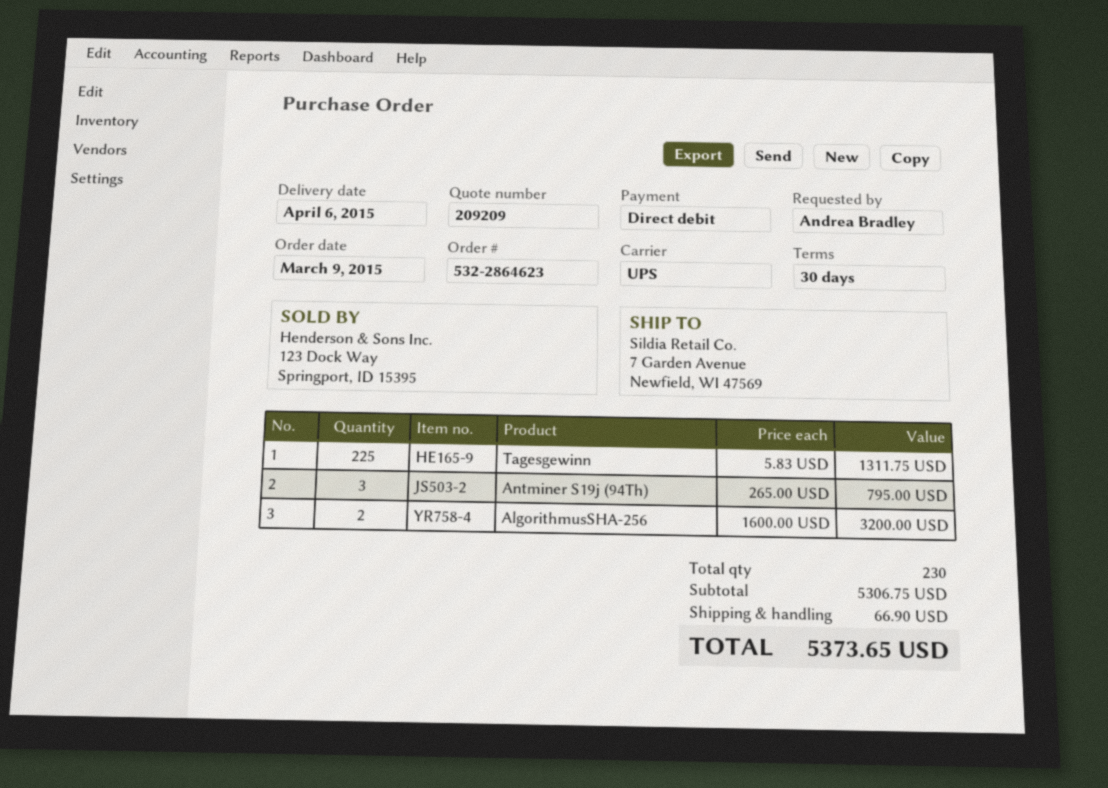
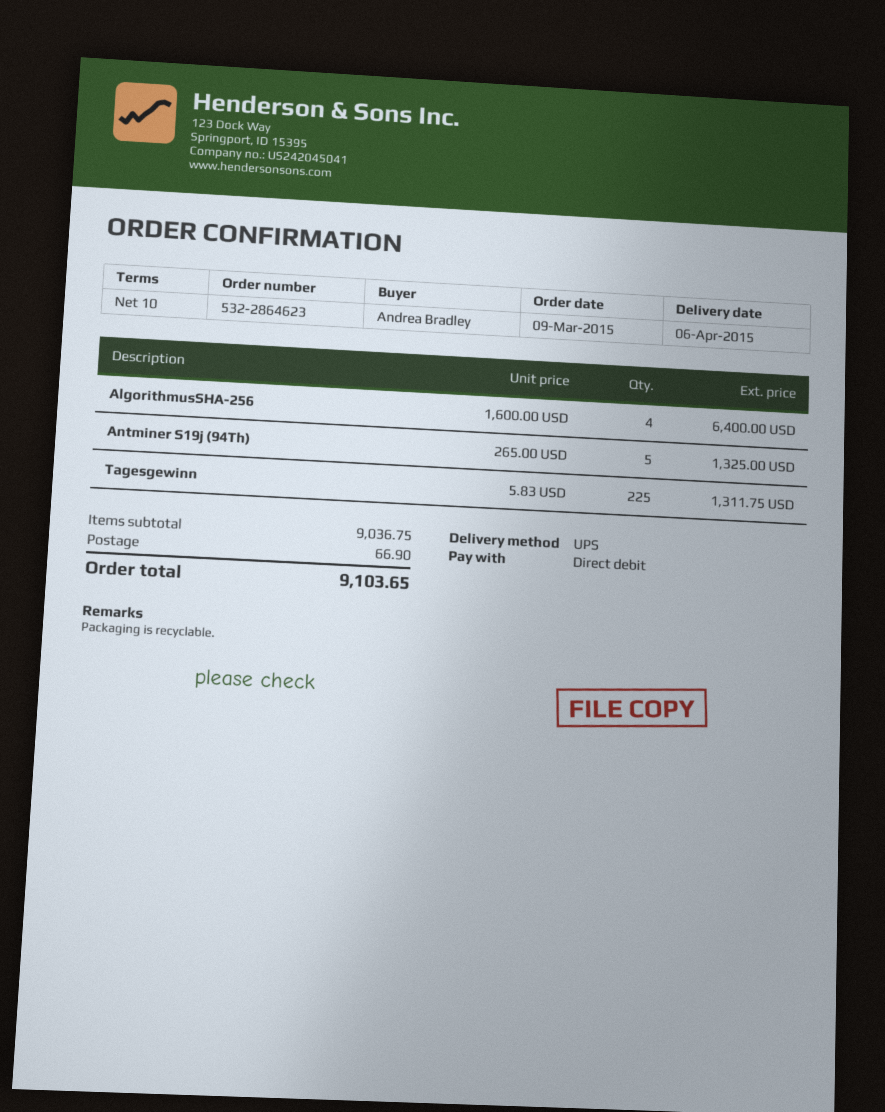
payment terms: 30 days -> 10 days
Antminer S19j (94Th): 3 x 265.00 = 795.00 -> 5 x 265.00 = 1325.00
AlgorithmusSHA-256: 2 x 1600.00 = 3200.00 -> 4 x 1600.00 = 6400.00
subtotal: 5306.75 -> 9036.75
total: 5373.65 -> 9103.65

